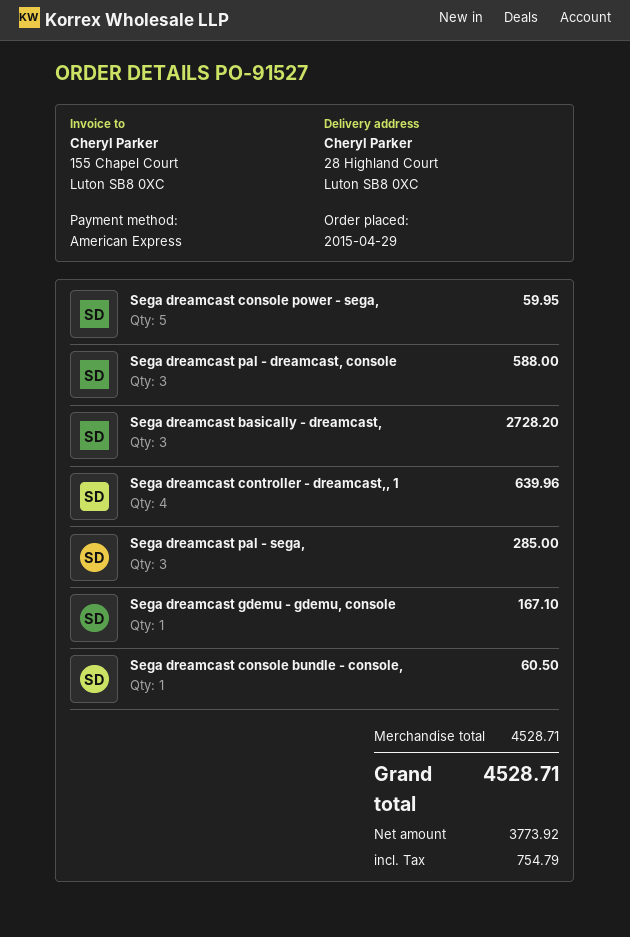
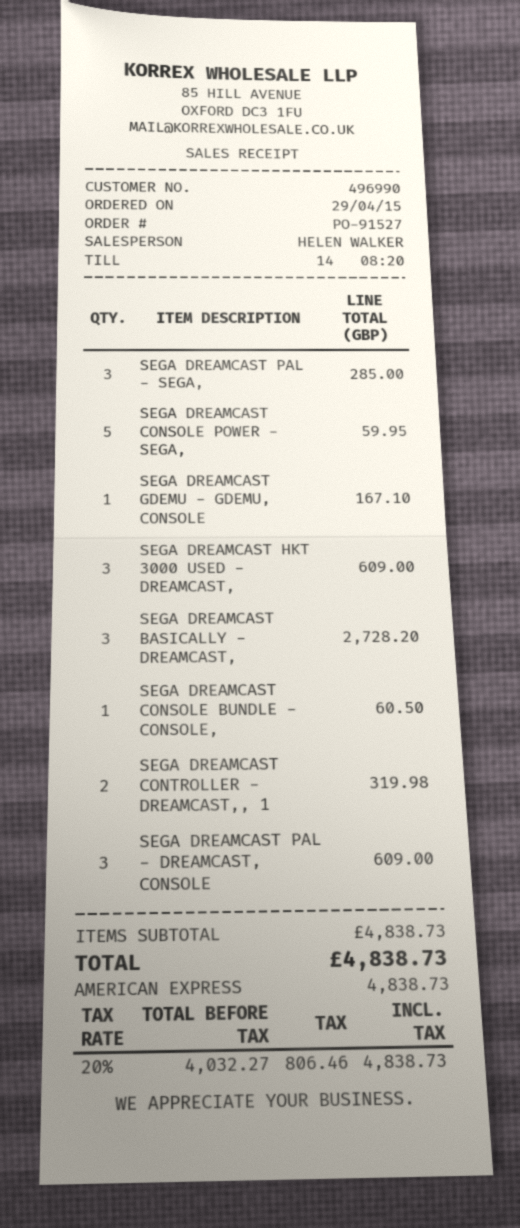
Sega dreamcast pal - dreamcast, console: 3 for 588.00 -> 3 for 609.00
Sega dreamcast controller - dreamcast,, 1: 4 for 639.96 -> 2 for 319.98
SEGA DREAMCAST HKT 3000 USED - DREAMCAST,: none -> 3 for 609.00
subtotal: 4528.71 -> 4838.73
net: 3773.92 -> 4032.27
tax: 754.79 -> 806.46
total: 4528.71 -> 4838.73

